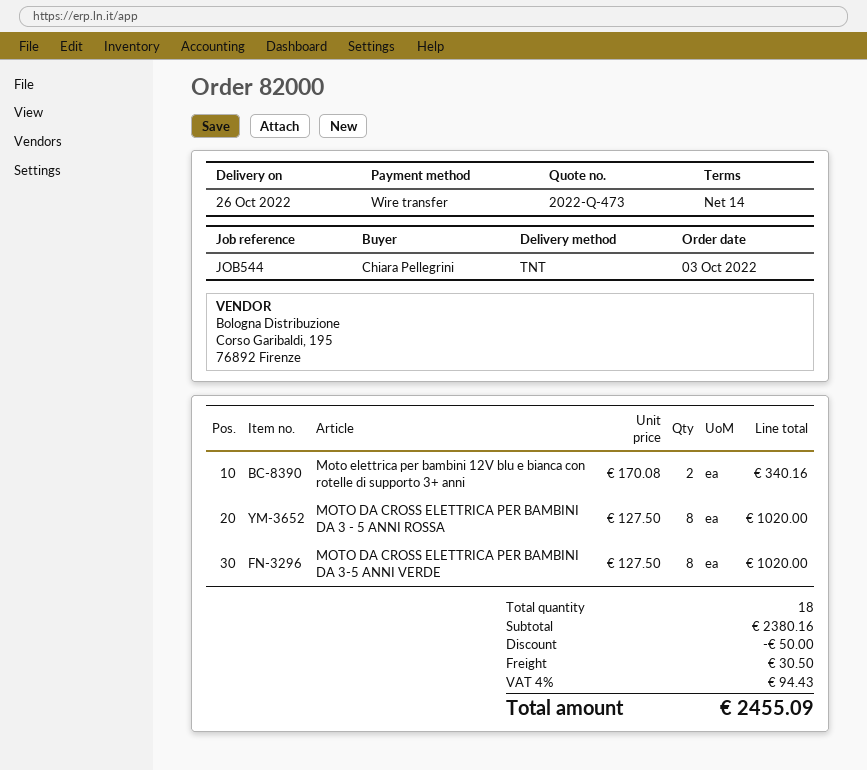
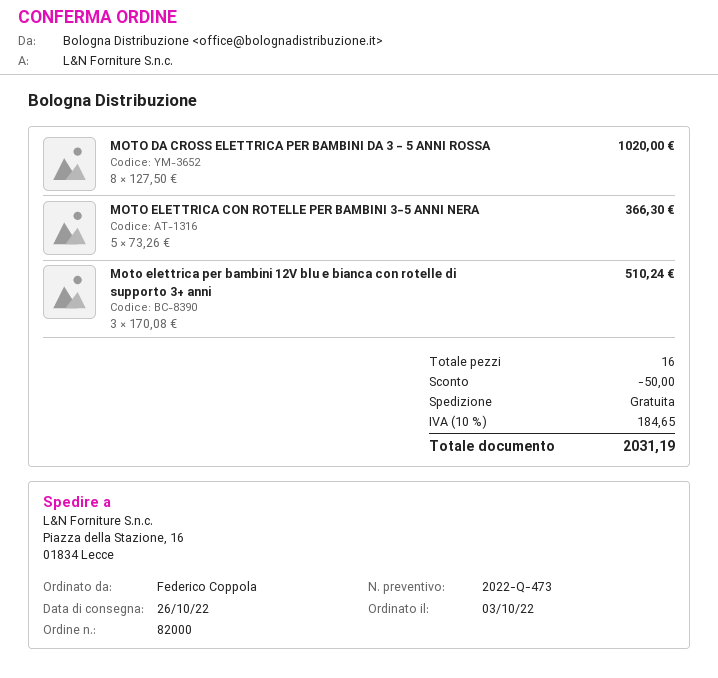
ordered by: Chiara Pellegrini -> Federico Coppola
Moto elettrica per bambini 12V blu e bianca con rotelle di supporto 3+ anni: 2 x 170.08 = 340.16 -> 3 x 170.08 = 510.24
MOTO DA CROSS ELETTRICA PER BAMBINI DA 3-5 ANNI VERDE: 8 x 127.50 = 1020.00 -> none
MOTO ELETTRICA CON ROTELLE PER BAMBINI 3-5 ANNI NERA: none -> 5 x 73.26 = 366.30
total quantity: 18 -> 16
shipping: 30.50 -> 0.00
tax: 4% = 94.43 -> 10% = 184.65
total: 2455.09 -> 2031.19

